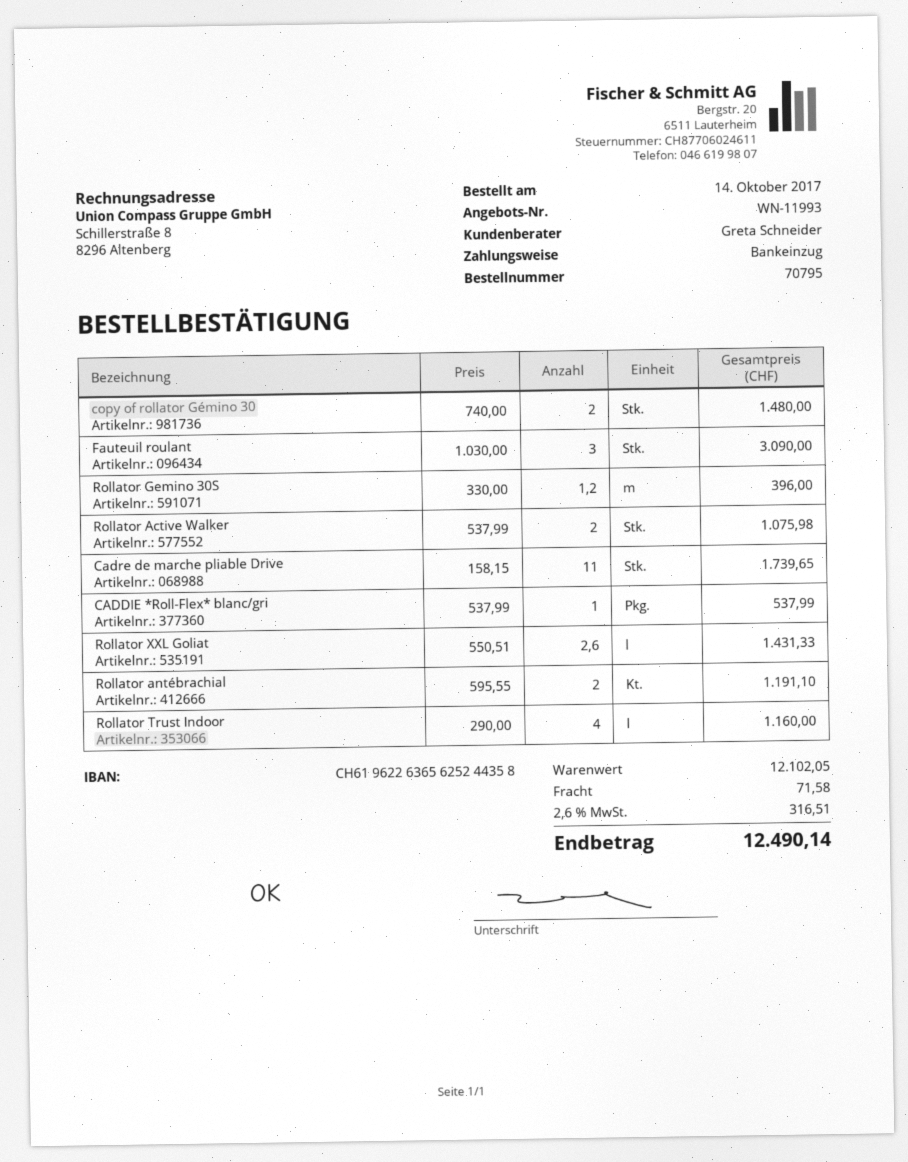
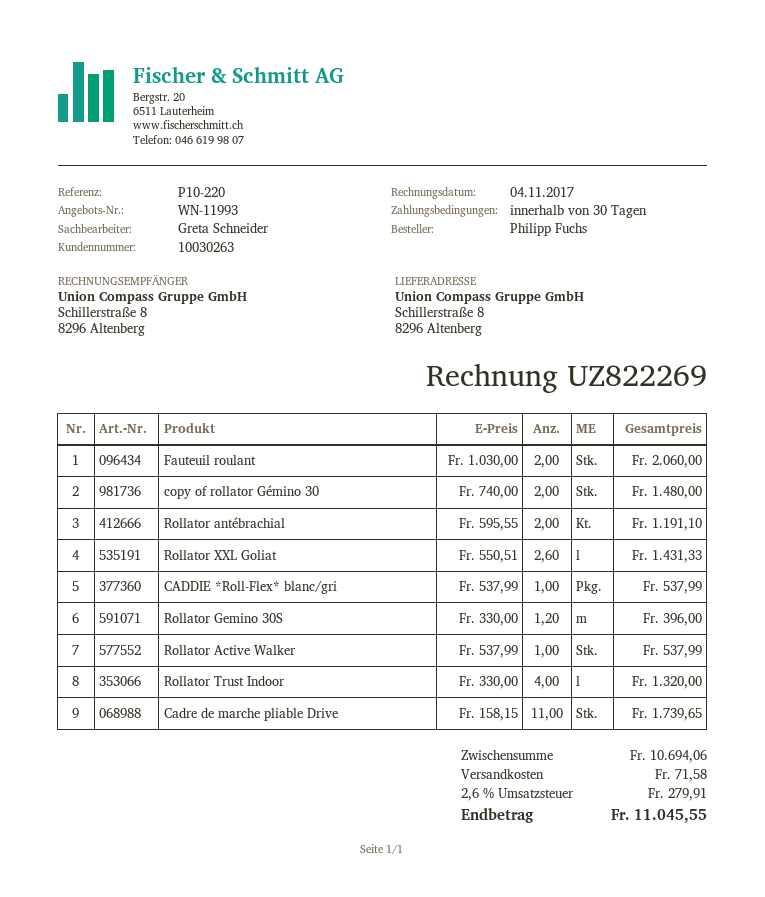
Fauteuil roulant: 3 x 1030.00 = 3090.00 -> 2 x 1030.00 = 2060.00
Rollator Active Walker: 2 x 537.99 = 1075.98 -> 1 x 537.99 = 537.99
Rollator Trust Indoor: 4 x 290.00 = 1160.00 -> 4 x 330.00 = 1320.00
subtotal: 12102.05 -> 10694.06
tax: 2.6% = 316.51 -> 2.6% = 279.91
total: 12490.14 -> 11045.55

